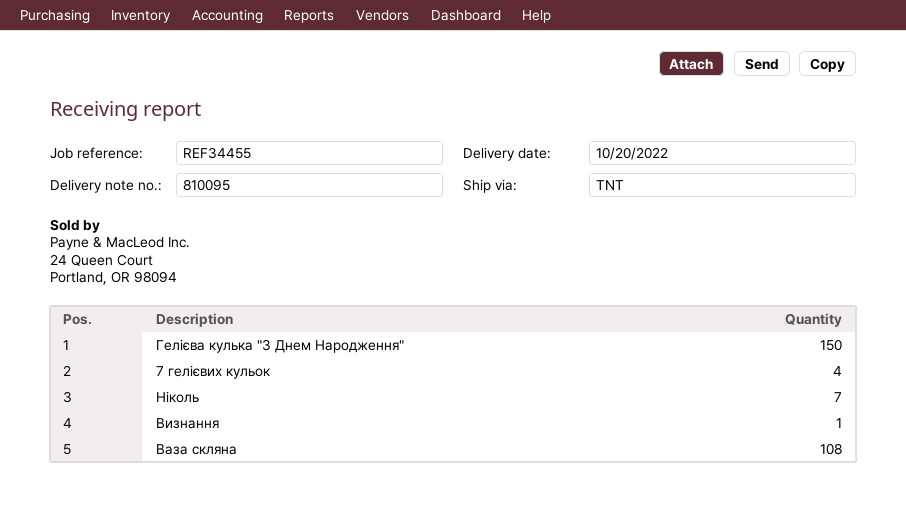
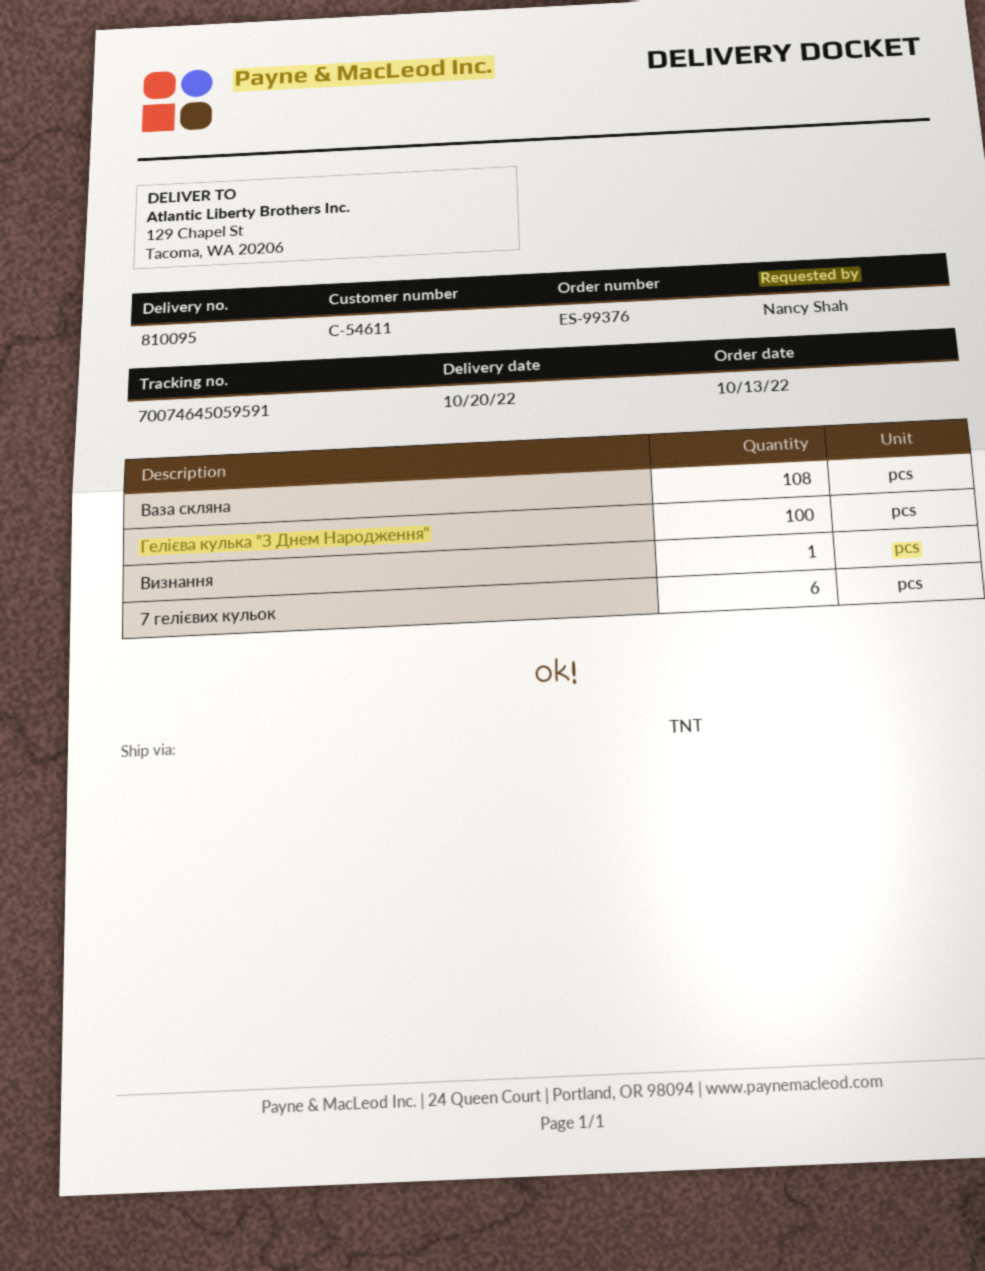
Гелієва кулька "З Днем Народження": 150 -> 100
7 гелієвих кульок: 4 -> 6
Ніколь: 7 -> none

